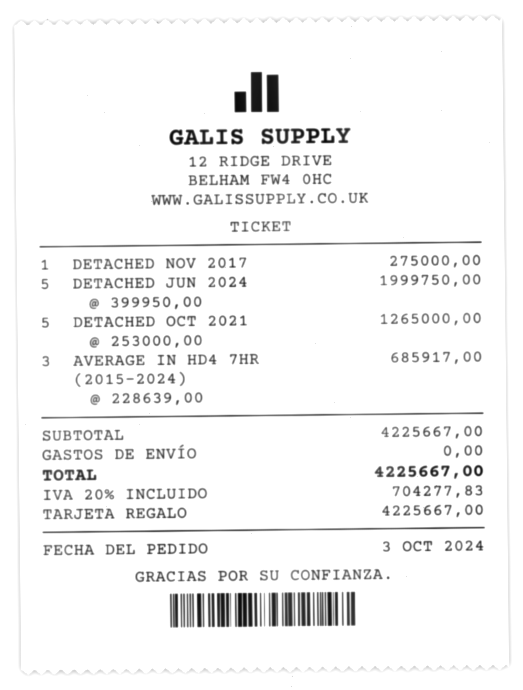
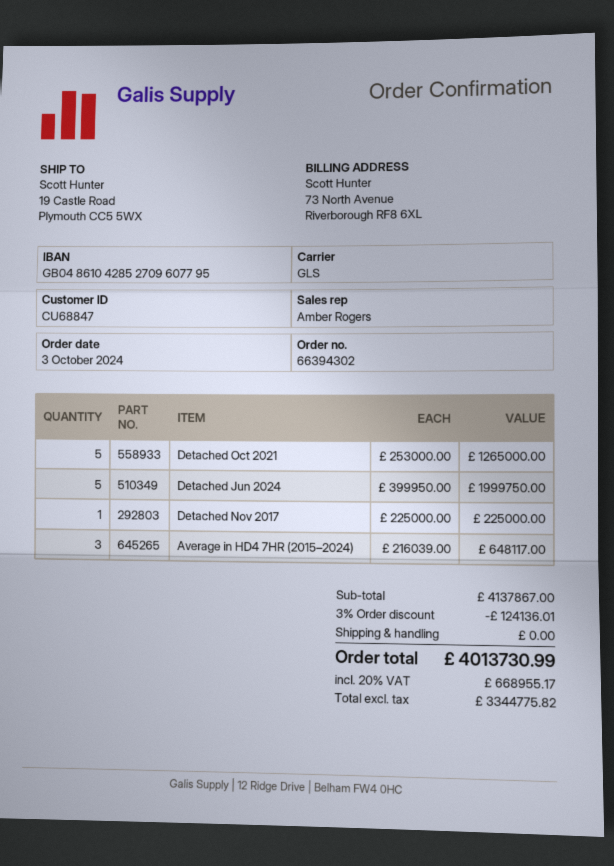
DETACHED NOV 2017: 1 x 275000.00 = 275000.00 -> 1 x 225000.00 = 225000.00
AVERAGE IN HD4 7HR (2015–2024): 3 x 228639.00 = 685917.00 -> 3 x 216039.00 = 648117.00
subtotal: 4225667.00 -> 4137867.00
discount: none -> 3% = 124136.01
tax: 20% = 704277.83 -> 20% = 668955.17
total: 4225667.00 -> 4013730.99

